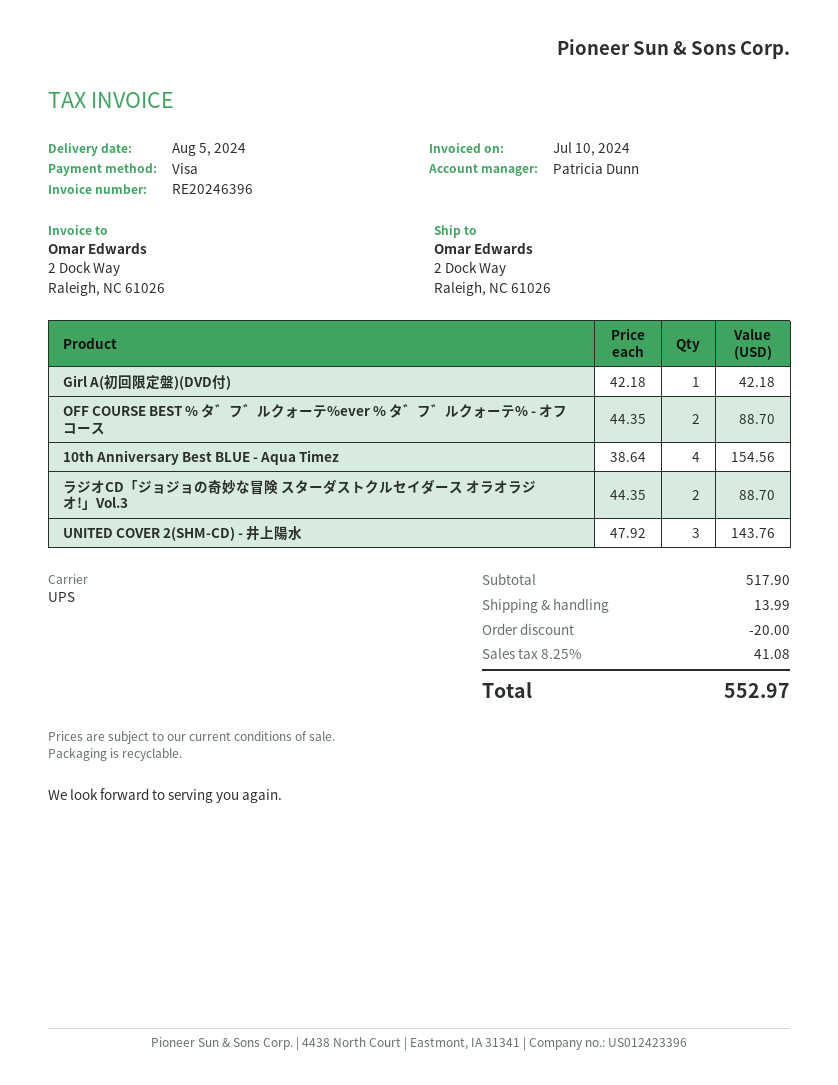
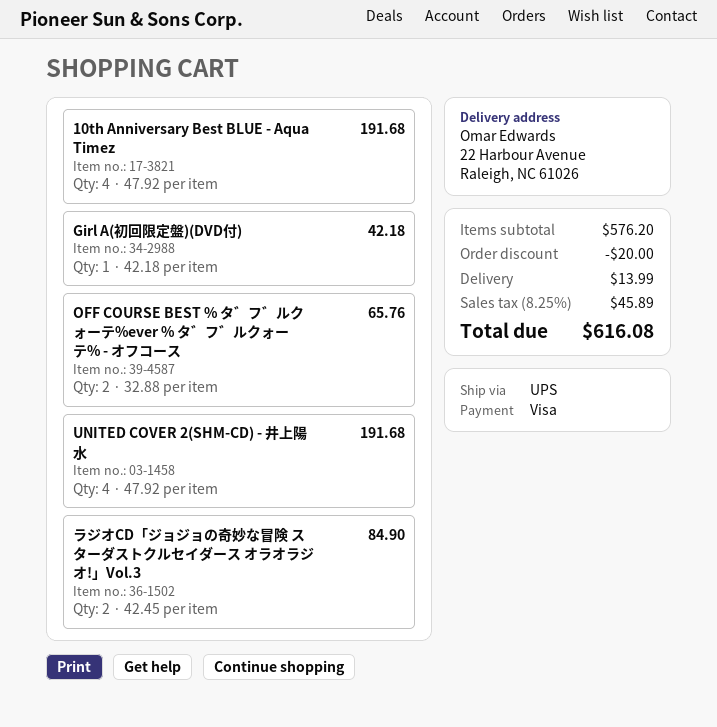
ship to: 2 Dock Way, Raleigh, NC 61026 -> 22 Harbour Avenue, Raleigh, NC 61026
OFF COURSE BEST % タ゛フ゛ルクォーテ%ever % タ゛フ゛ルクォーテ% - オフコース: 2 x 44.35 = 88.70 -> 2 x 32.88 = 65.76
10th Anniversary Best BLUE - Aqua Timez: 4 x 38.64 = 154.56 -> 4 x 47.92 = 191.68
ラジオCD「ジョジョの奇妙な冒険 スターダストクルセイダース オラオラジオ!」Vol.3: 2 x 44.35 = 88.70 -> 2 x 42.45 = 84.90
UNITED COVER 2(SHM-CD) - 井上陽水: 3 x 47.92 = 143.76 -> 4 x 47.92 = 191.68
subtotal: 517.90 -> 576.20
tax: 8.25% = 41.08 -> 8.25% = 45.89
total: 552.97 -> 616.08

